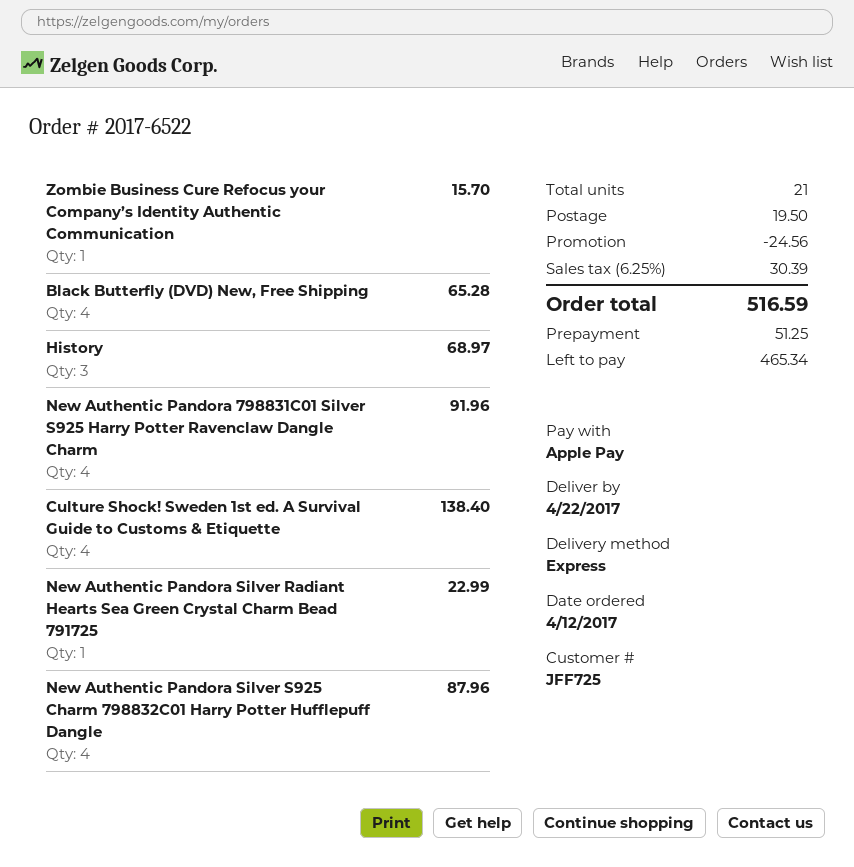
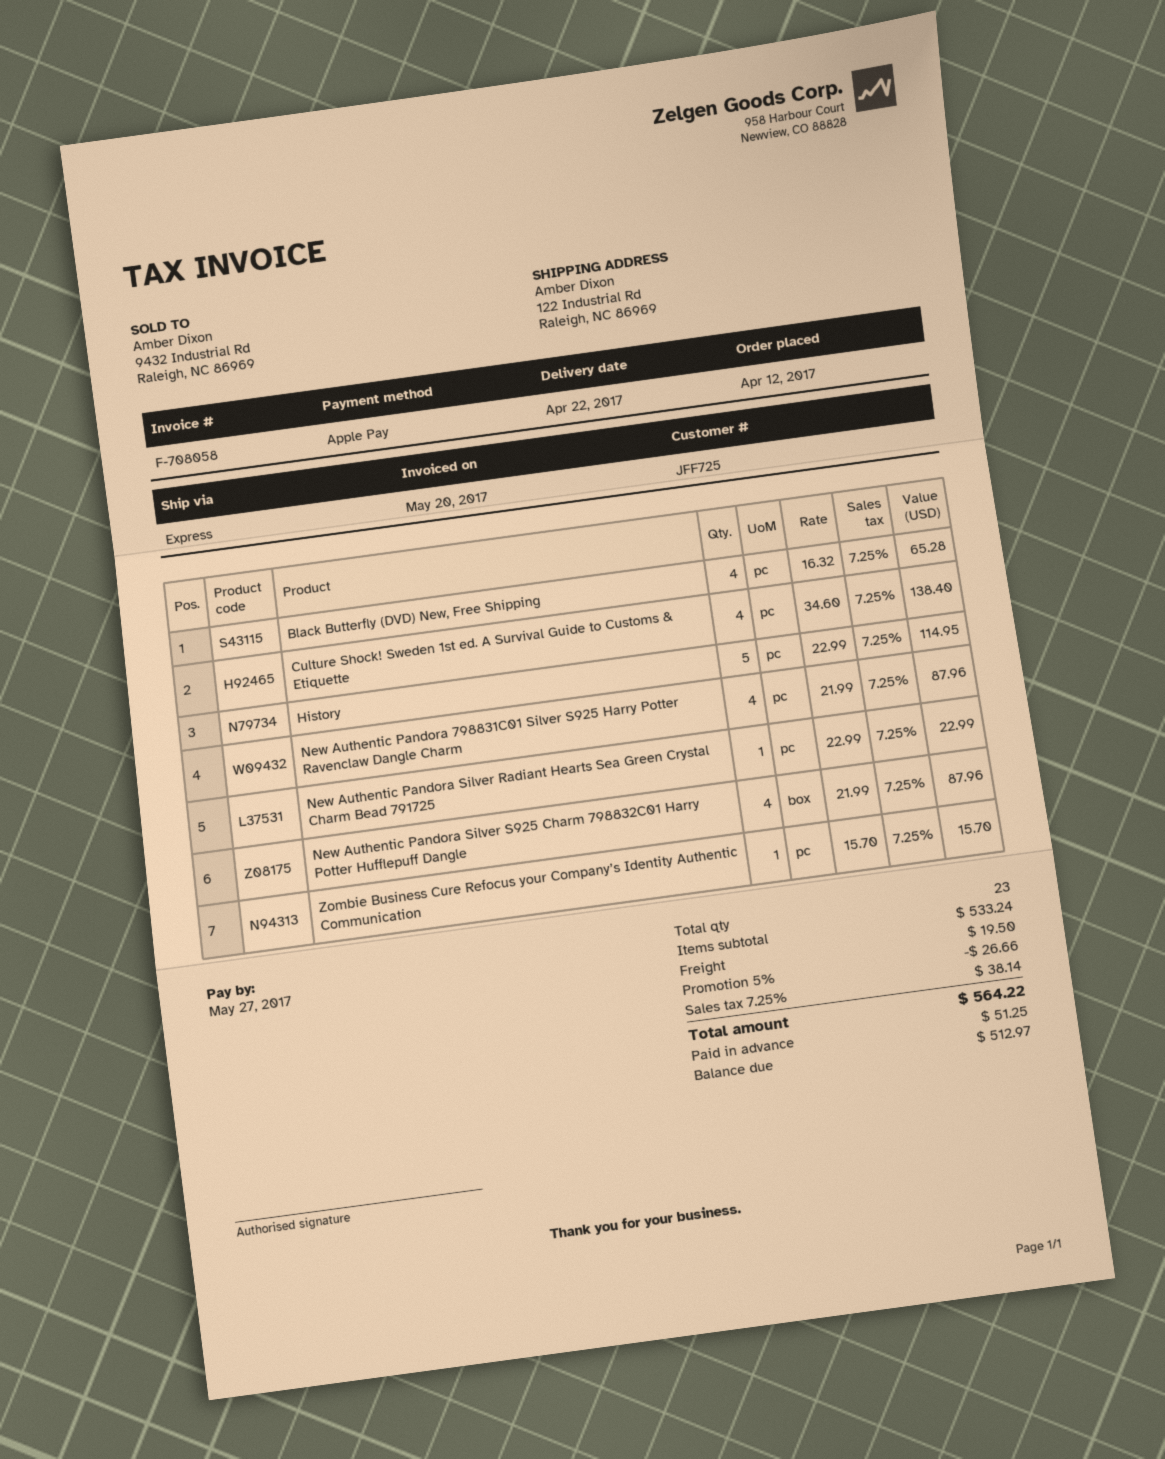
History: 3 for 68.97 -> 5 for 114.95
New Authentic Pandora 798831C01 Silver S925 Harry Potter Ravenclaw Dangle Charm: 4 for 91.96 -> 4 for 87.96
total quantity: 21 -> 23
discount: 24.56 -> 26.66
tax: 6.25% = 30.39 -> 7.25% = 38.14
total: 516.59 -> 564.22
balance: 465.34 -> 512.97

